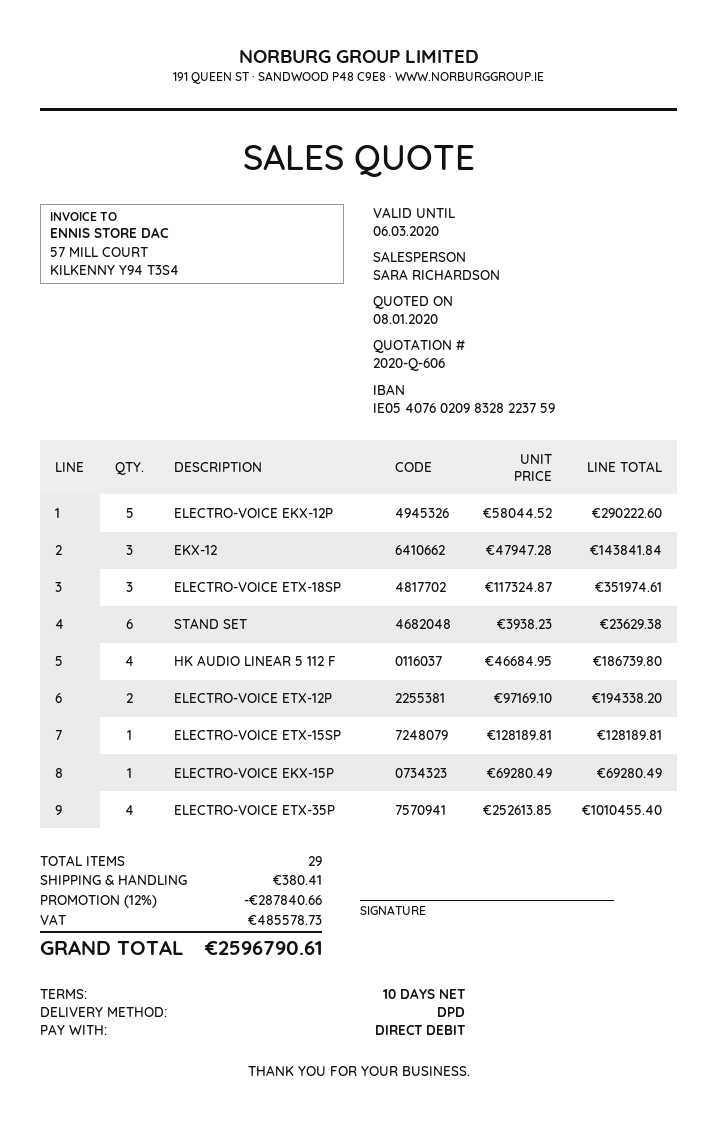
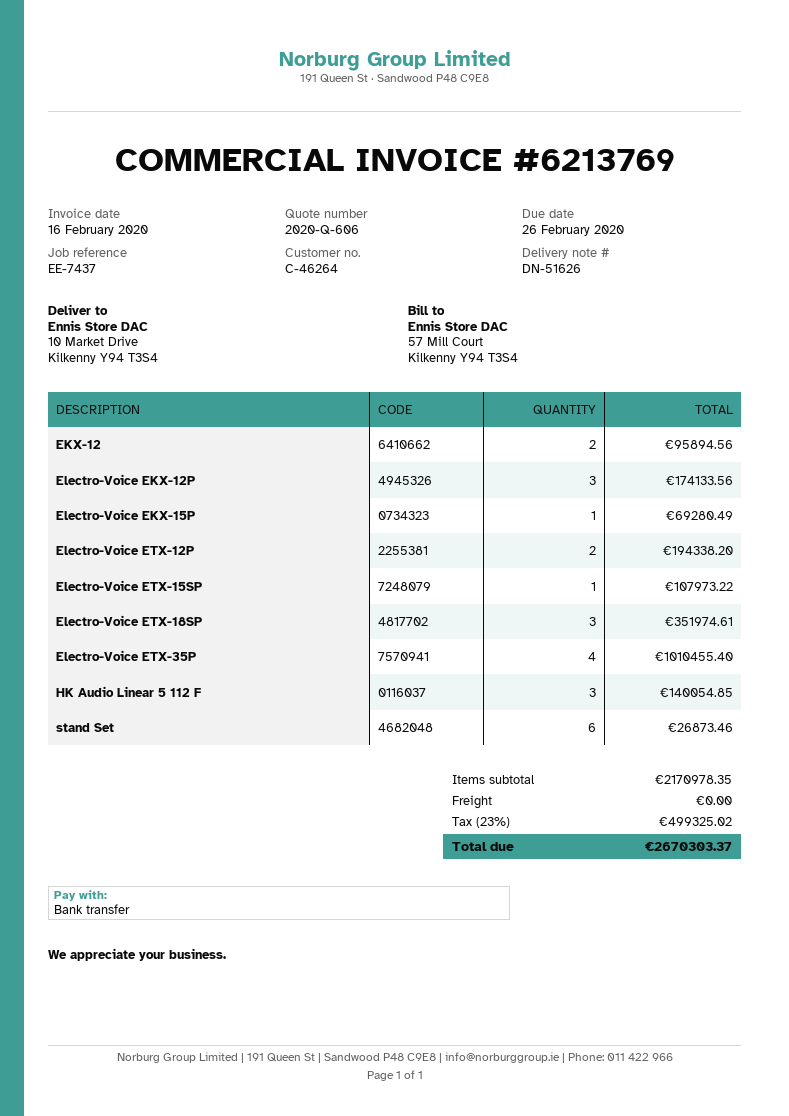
payment method: direct debit -> bank transfer
ELECTRO-VOICE EKX-12P: 5 for 290222.60 -> 3 for 174133.56
EKX-12: 3 for 143841.84 -> 2 for 95894.56
STAND SET: 6 for 23629.38 -> 6 for 26873.46
HK AUDIO LINEAR 5 112 F: 4 for 186739.80 -> 3 for 140054.85
ELECTRO-VOICE ETX-15SP: 1 for 128189.81 -> 1 for 107973.22
discount: 12% = 287840.66 -> none
shipping: 380.41 -> 0.00
tax: 485578.73 -> 499325.02
total: 2596790.61 -> 2670303.37

